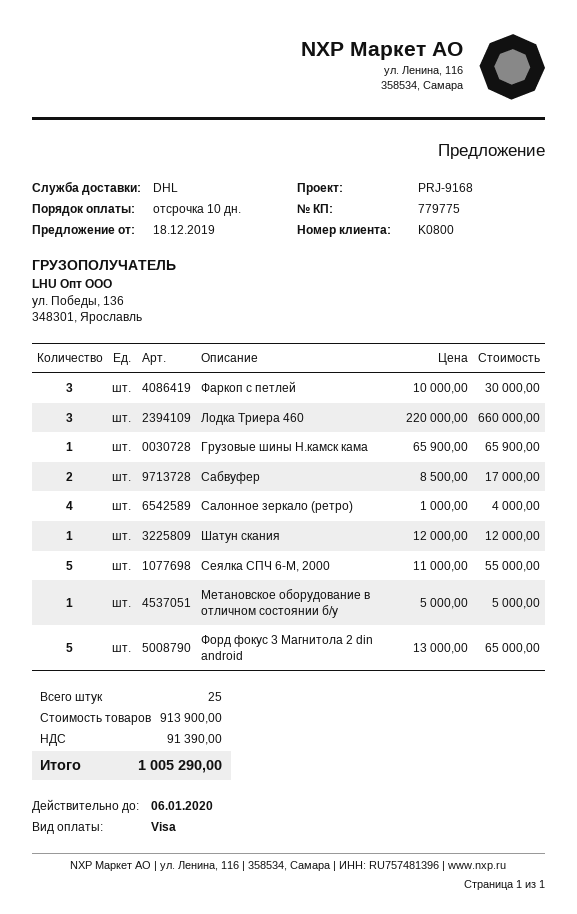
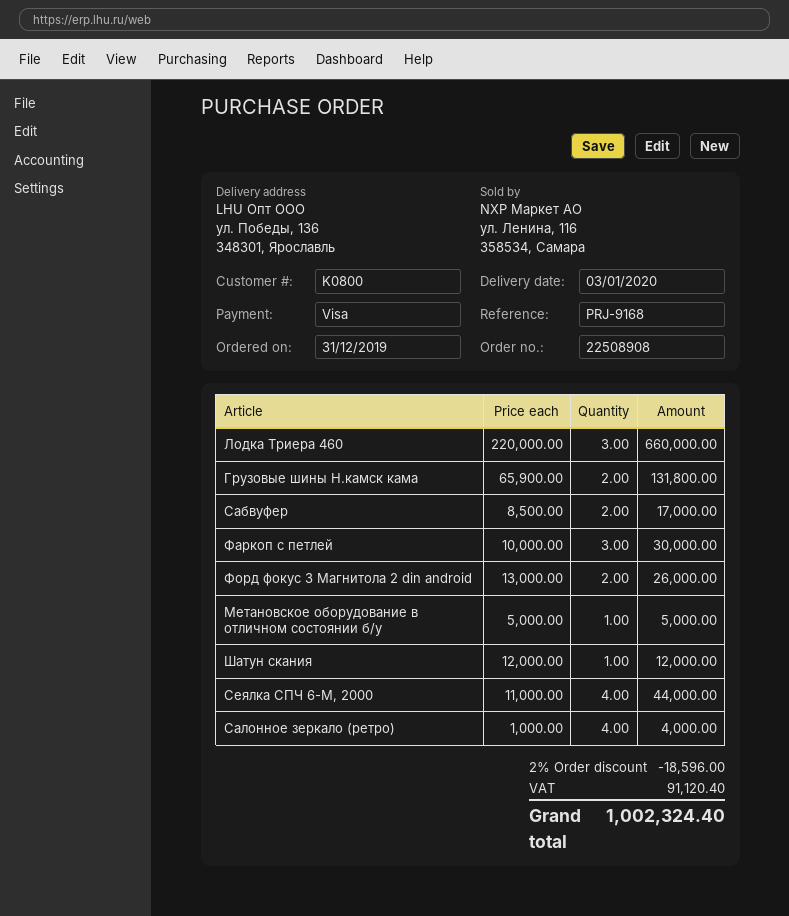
Грузовые шины Н.камск кама: 1 x 65900.00 = 65900.00 -> 2 x 65900.00 = 131800.00
Сеялка СПЧ 6-М, 2000: 5 x 11000.00 = 55000.00 -> 4 x 11000.00 = 44000.00
Форд фокус 3 Магнитола 2 din android: 5 x 13000.00 = 65000.00 -> 2 x 13000.00 = 26000.00
discount: none -> 2% = 18596.00
tax: 91390.00 -> 91120.40
total: 1005290.00 -> 1002324.40

